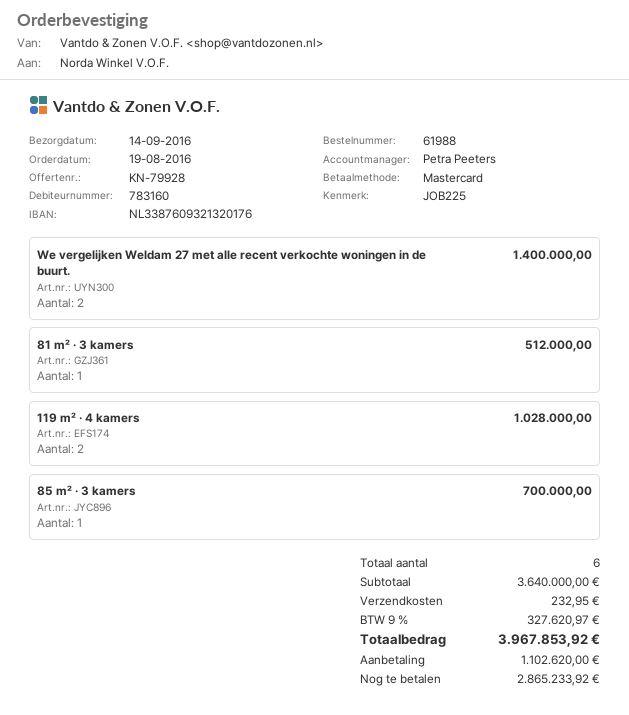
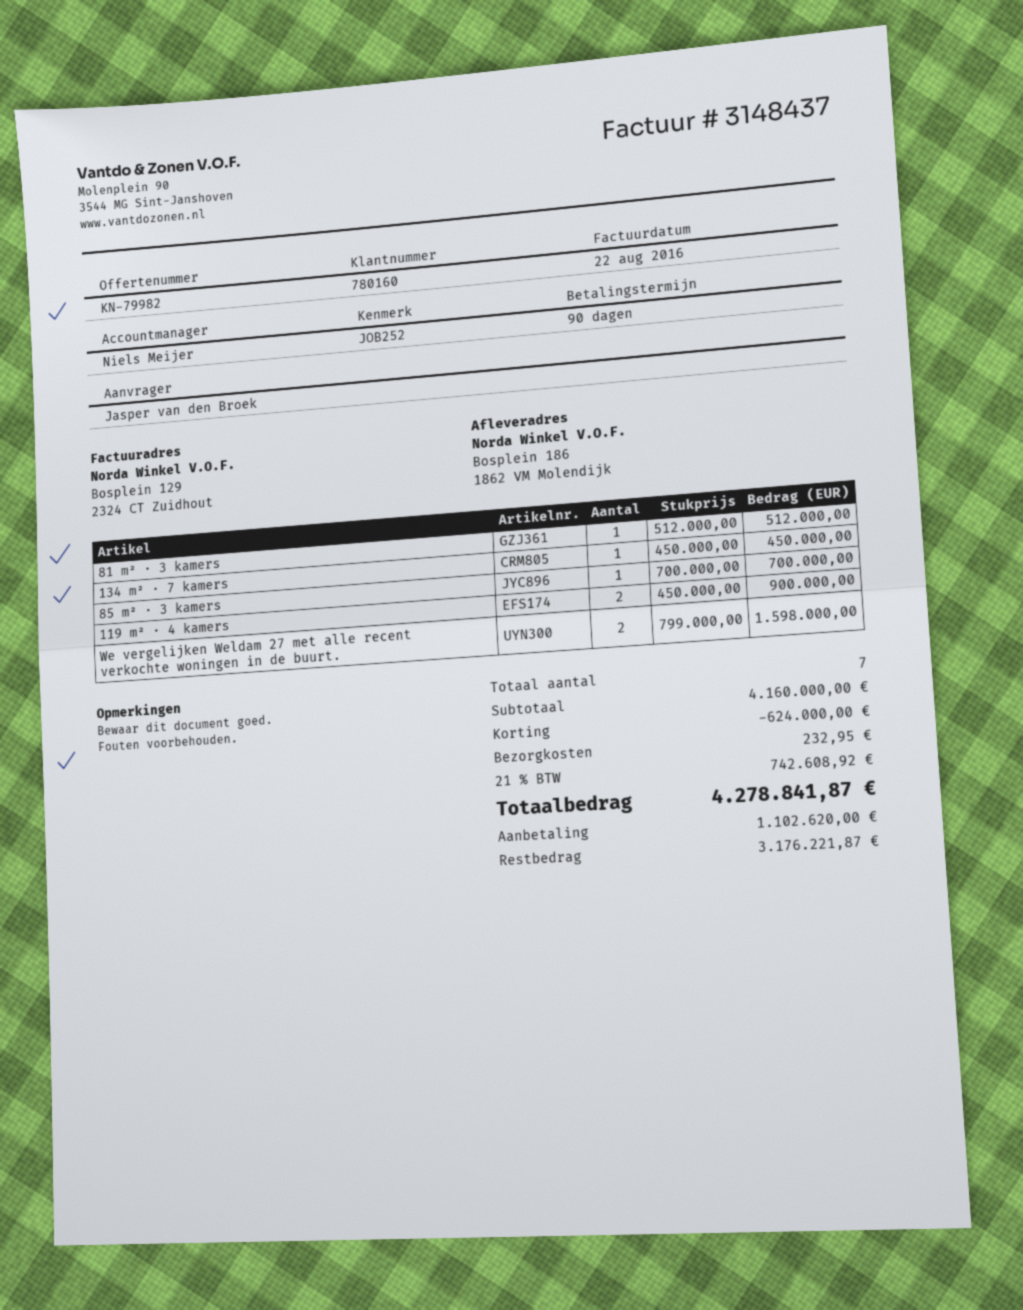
quote number: KN-79928 -> KN-79982
customer number: 783160 -> 780160
reference: JOB225 -> JOB252
sales rep: Petra Peeters -> Niels Meijer
We vergelijken Weldam 27 met alle recent verkochte woningen in de buurt.: 2 for 1400000.00 -> 2 for 1598000.00
119 m² · 4 kamers: 2 for 1028000.00 -> 2 for 900000.00
134 m² · 7 kamers: none -> 1 for 450000.00
total quantity: 6 -> 7
subtotal: 3640000.00 -> 4160000.00
discount: none -> 624000.00
tax: 9% = 327620.97 -> 21% = 742608.92
total: 3967853.92 -> 4278841.87
balance: 2865233.92 -> 3176221.87

